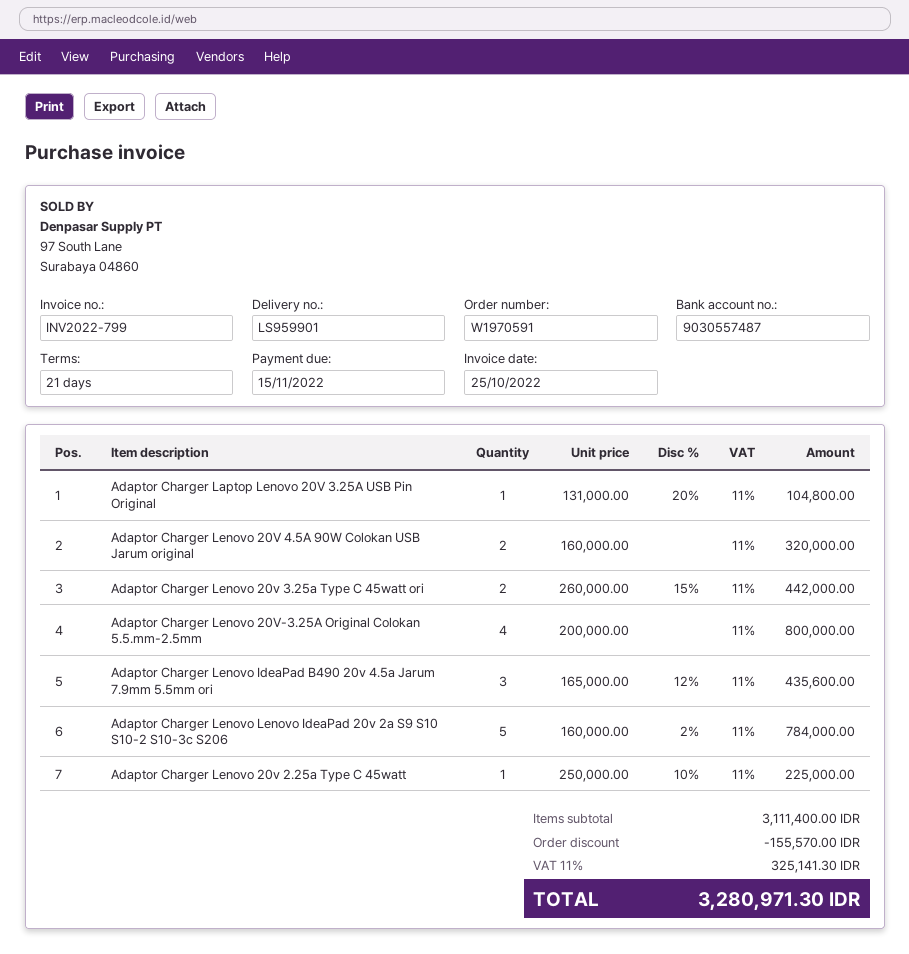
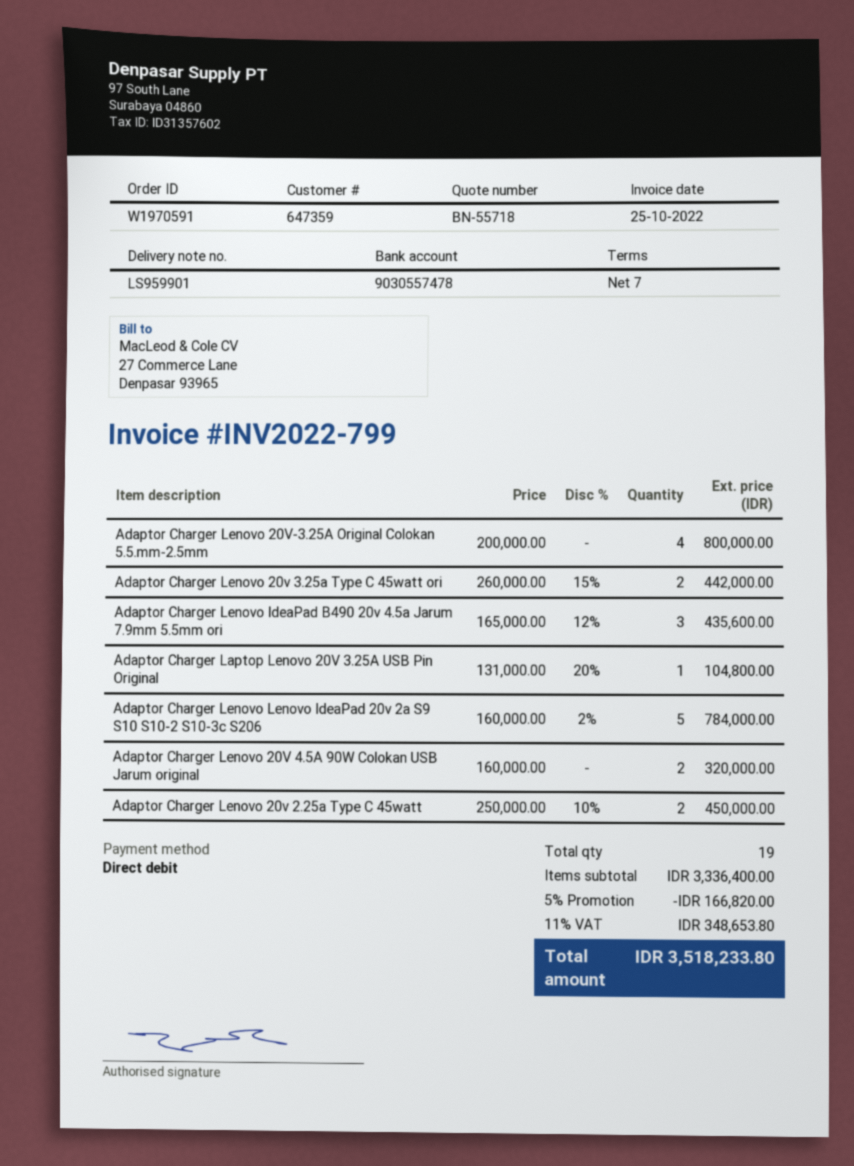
payment terms: 21 days -> 7 days
bank account: 9030557487 -> 9030557478
Adaptor Charger Lenovo 20v 2.25a Type C 45watt: 1 x 250000.00 - 10% = 225000.00 -> 2 x 250000.00 - 10% = 450000.00
subtotal: 3111400.00 -> 3336400.00
discount: 155570.00 -> 166820.00
tax: 11% = 325141.30 -> 11% = 348653.80
total: 3280971.30 -> 3518233.80

